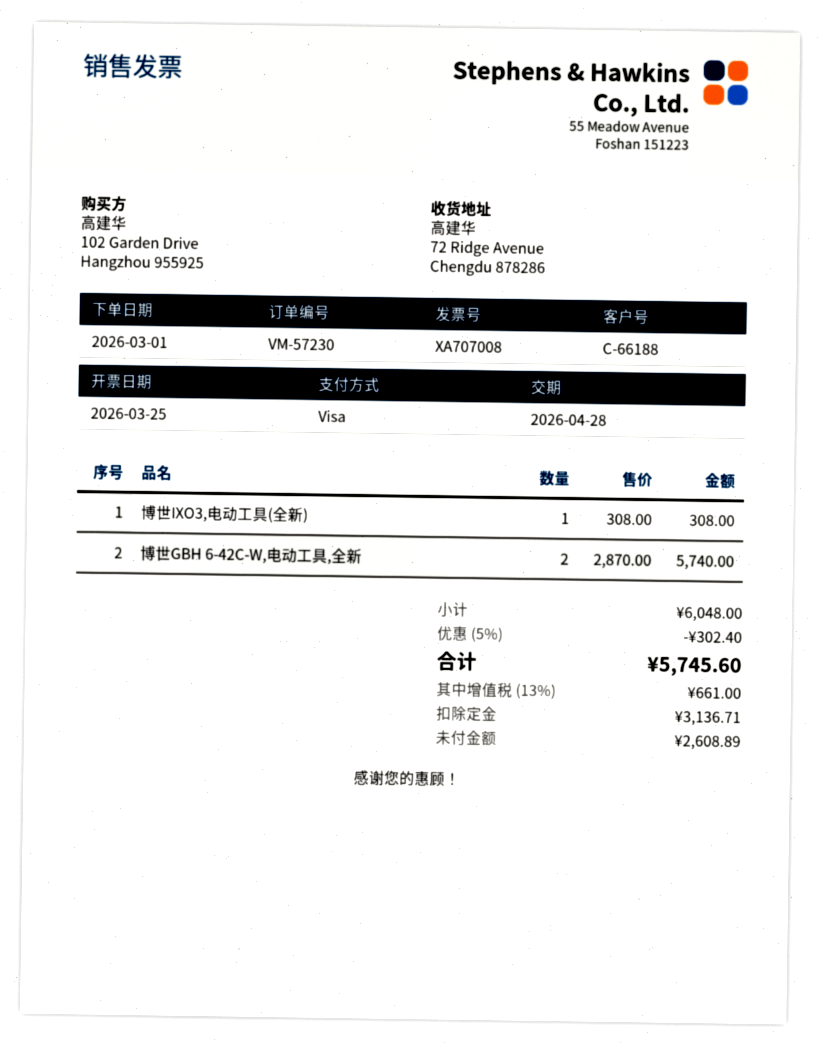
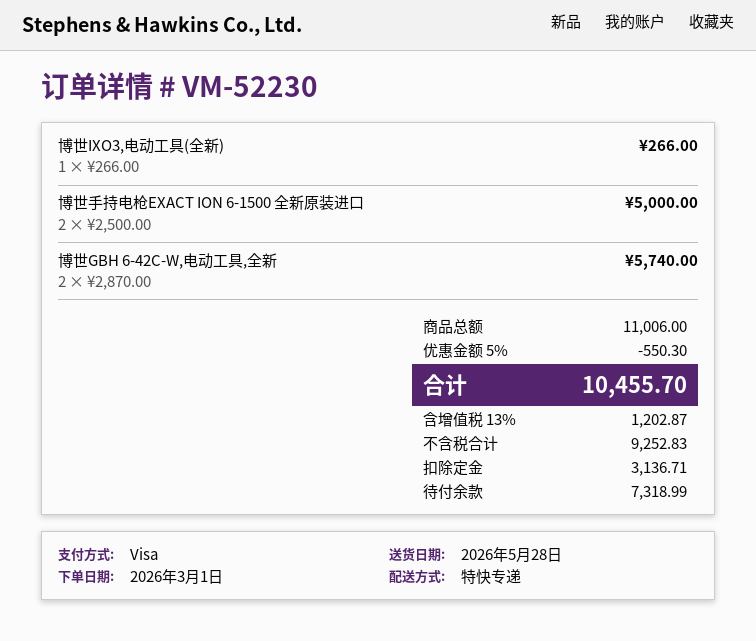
order number: VM-57230 -> VM-52230
delivery date: 2026-04-28 -> 2026-05-28
博世IXO3,电动工具(全新): 1 x 308.00 = 308.00 -> 1 x 266.00 = 266.00
博世手持电枪EXACT ION 6-1500 全新原装进口: none -> 2 x 2500.00 = 5000.00
subtotal: 6048.00 -> 11006.00
discount: 5% = 302.40 -> 5% = 550.30
tax: 13% = 661.00 -> 13% = 1202.87
total: 5745.60 -> 10455.70
balance: 2608.89 -> 7318.99

